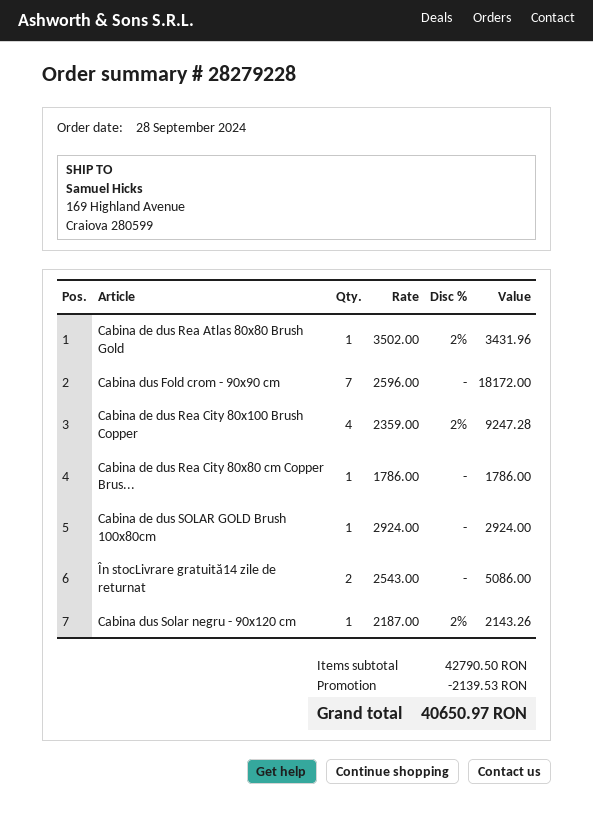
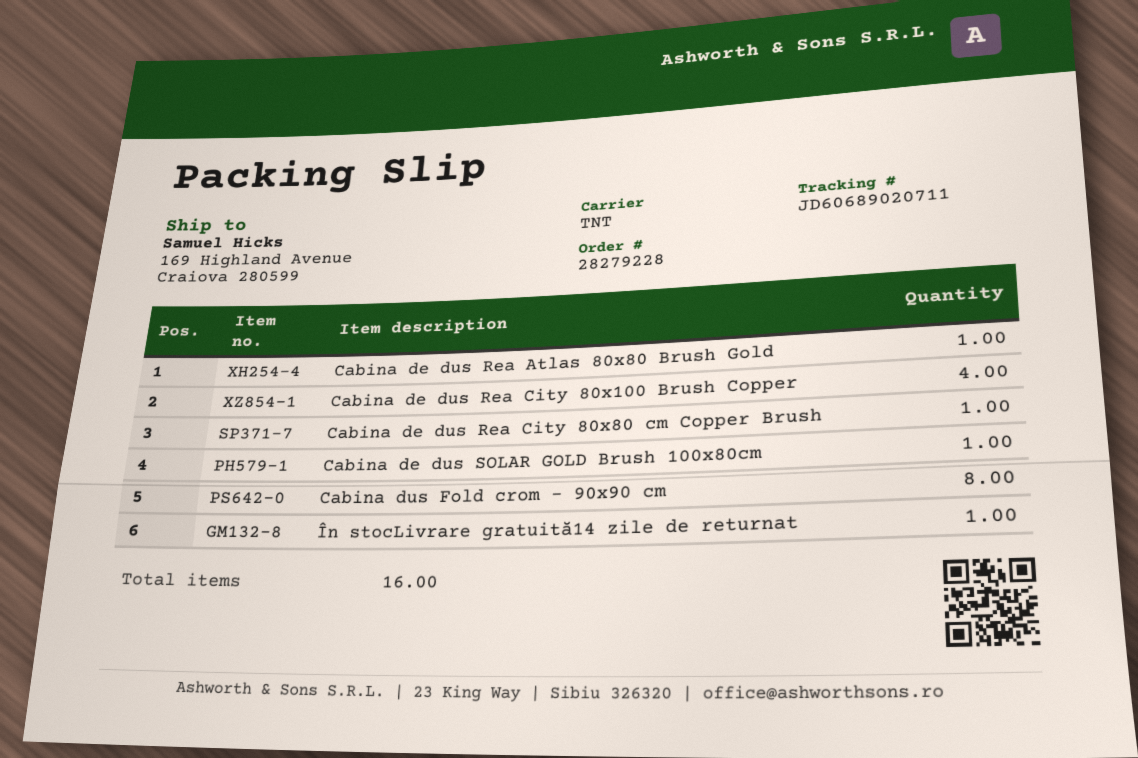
Cabina dus Fold crom - 90x90 cm: 7 -> 8
În stocLivrare gratuită14 zile de returnat: 2 -> 1
Cabina dus Solar negru - 90x120 cm: 1 -> none

